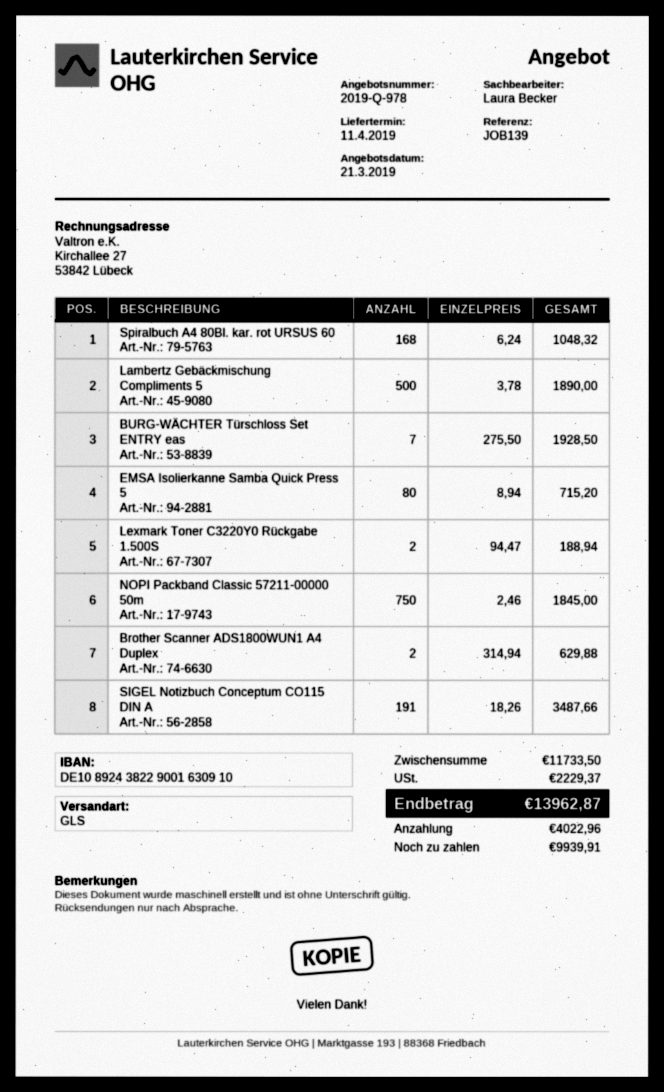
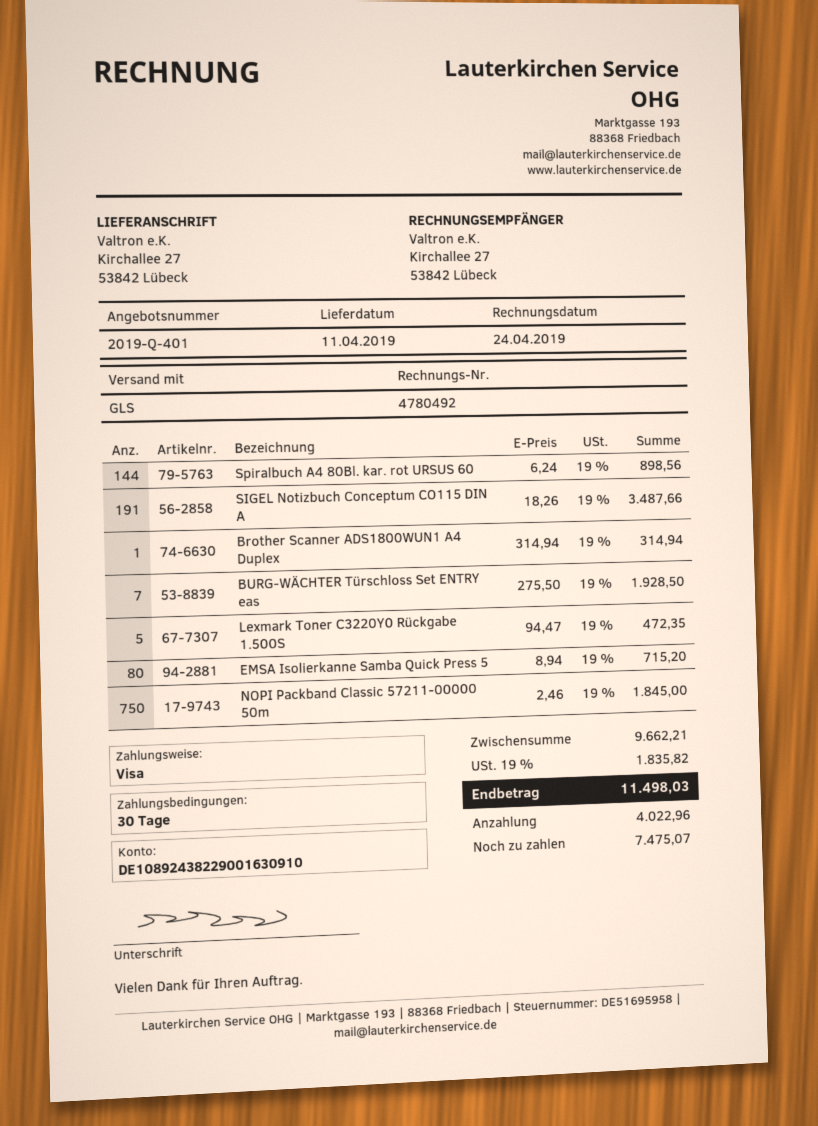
quote number: 2019-Q-978 -> 2019-Q-401
Spiralbuch A4 80Bl. kar. rot URSUS 60: 168 x 6.24 = 1048.32 -> 144 x 6.24 = 898.56
Lambertz Gebäckmischung Compliments 5: 500 x 3.78 = 1890.00 -> none
Lexmark Toner C3220Y0 Rückgabe 1.500S: 2 x 94.47 = 188.94 -> 5 x 94.47 = 472.35
Brother Scanner ADS1800WUN1 A4 Duplex: 2 x 314.94 = 629.88 -> 1 x 314.94 = 314.94
subtotal: 11733.50 -> 9662.21
tax: 2229.37 -> 1835.82
total: 13962.87 -> 11498.03
balance: 9939.91 -> 7475.07

